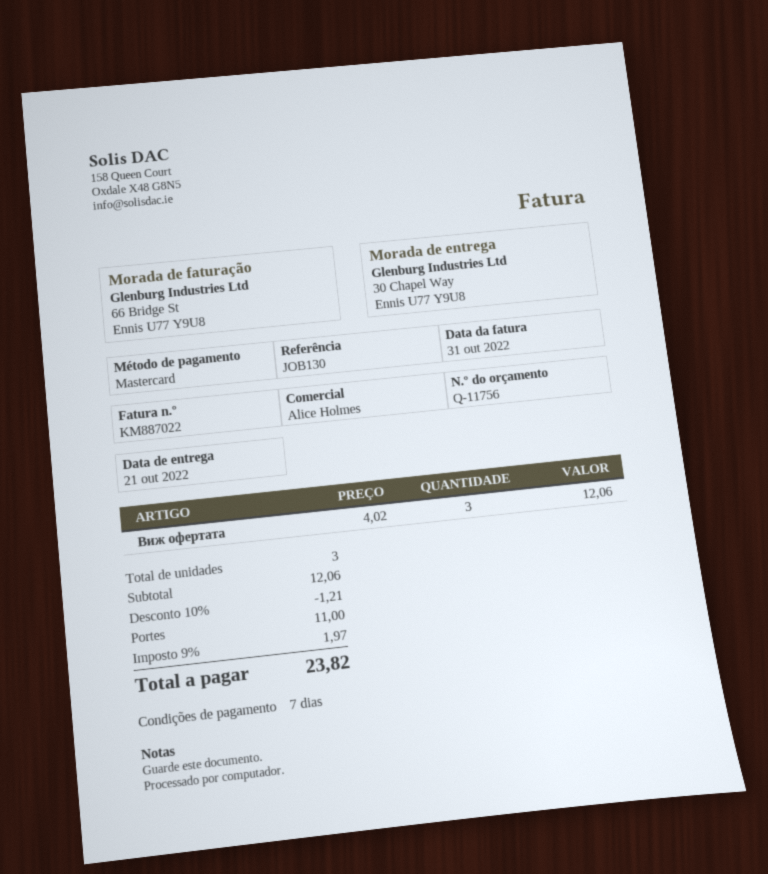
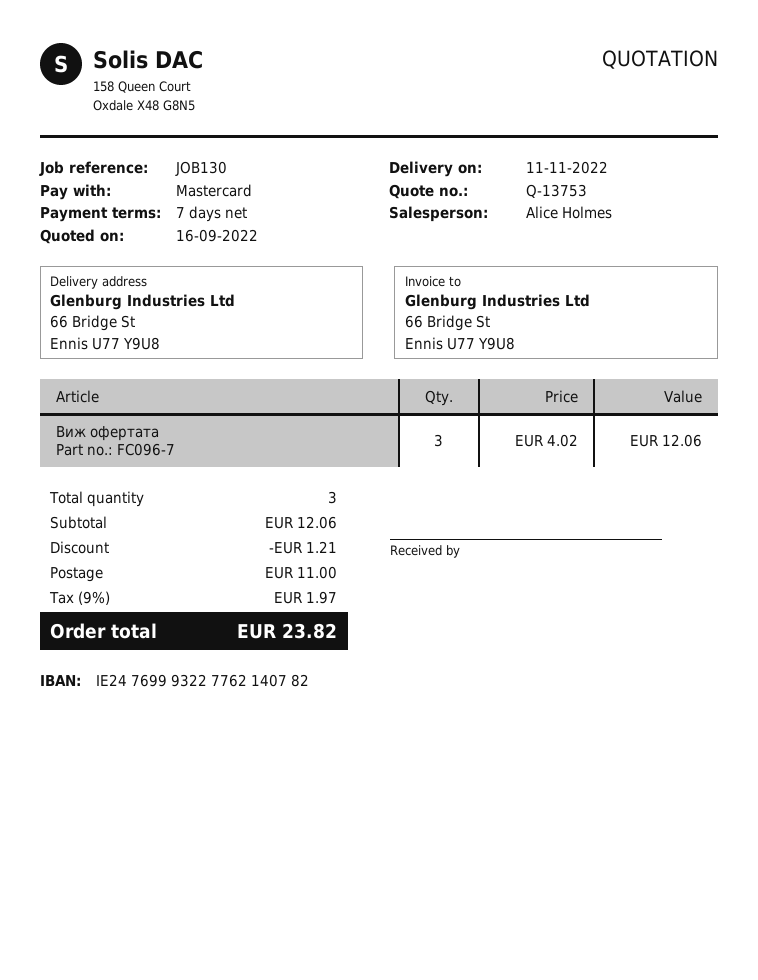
quote number: Q-11756 -> Q-13753
delivery date: 2022-10-21 -> 2022-11-11
ship to: 30 Chapel Way, Ennis U77 Y9U8 -> 66 Bridge St, Ennis U77 Y9U8

